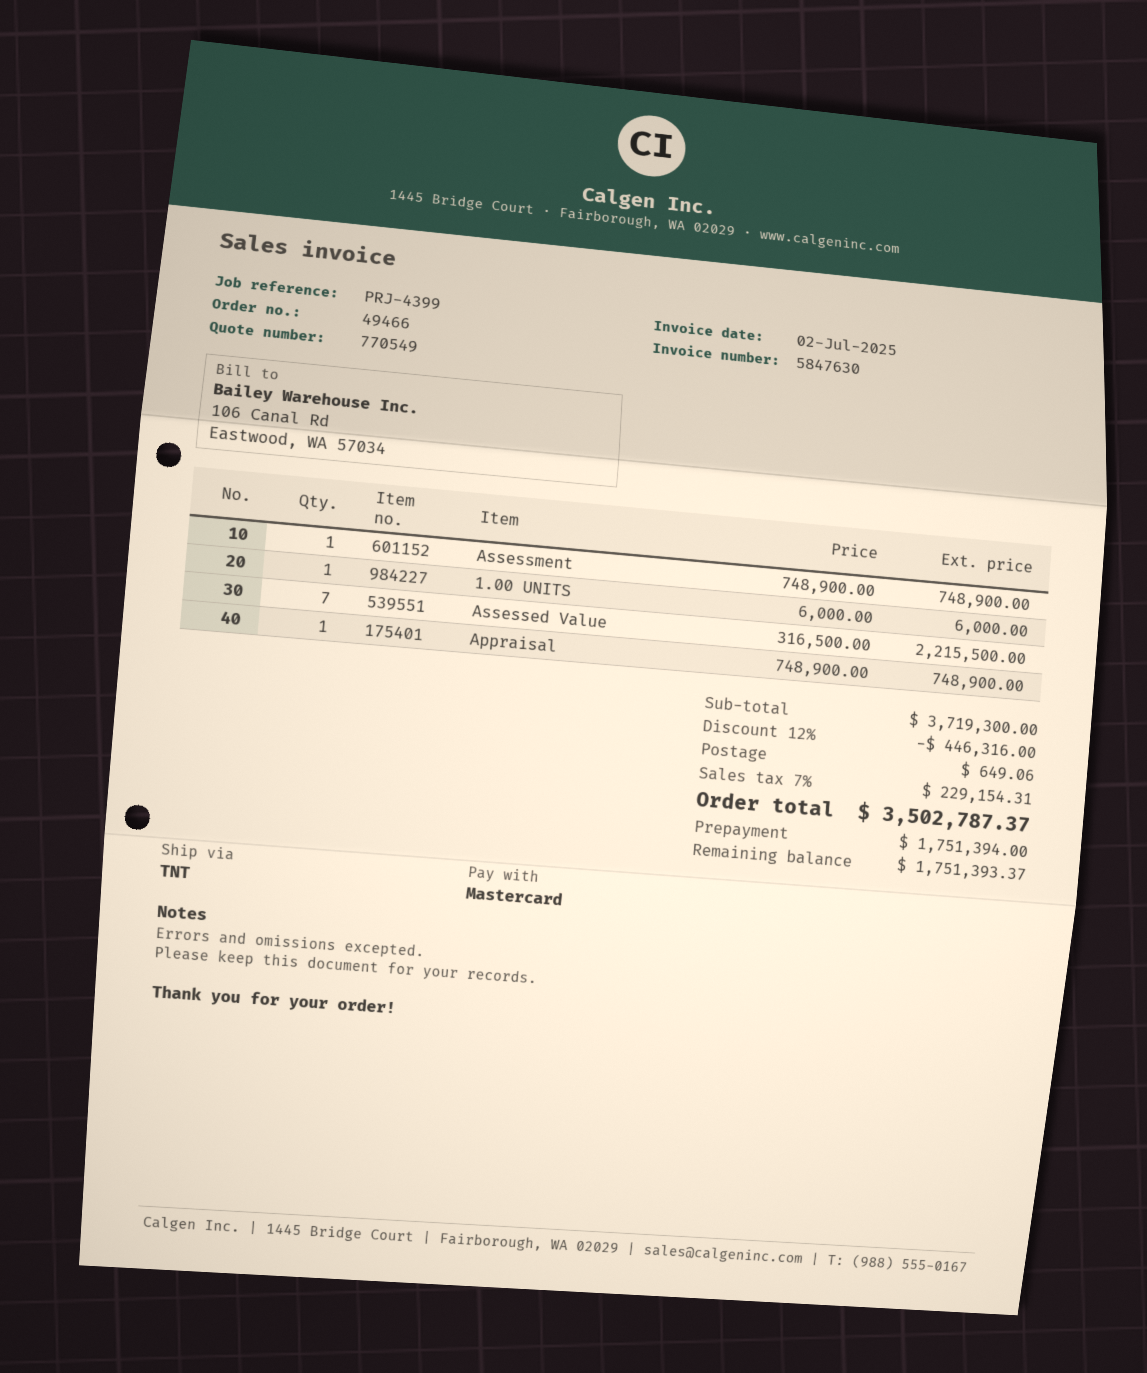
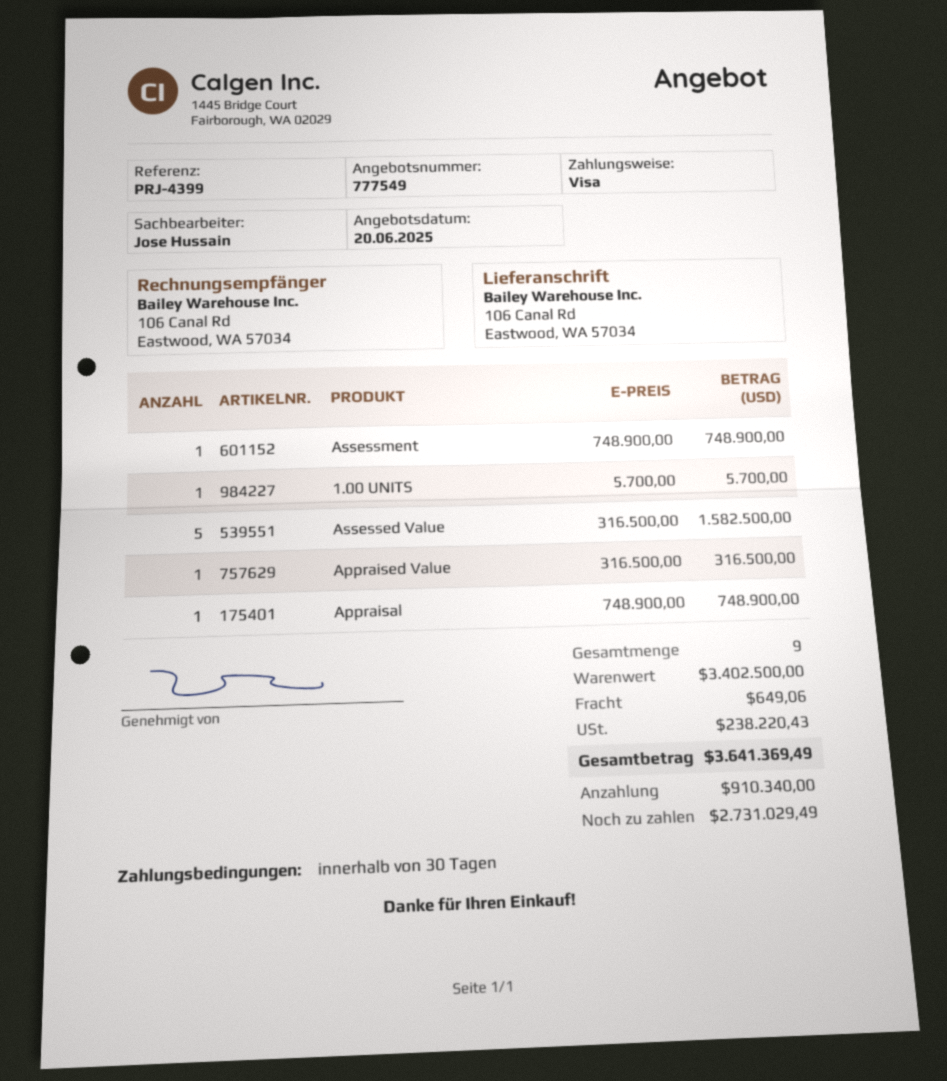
quote number: 770549 -> 777549
payment method: Mastercard -> Visa
1.00 UNITS: 1 x 6000.00 = 6000.00 -> 1 x 5700.00 = 5700.00
Assessed Value: 7 x 316500.00 = 2215500.00 -> 5 x 316500.00 = 1582500.00
Appraised Value: none -> 1 x 316500.00 = 316500.00
subtotal: 3719300.00 -> 3402500.00
discount: 12% = 446316.00 -> none
tax: 229154.31 -> 238220.43
total: 3502787.37 -> 3641369.49
deposit: 1751394.00 -> 910340.00
balance: 1751393.37 -> 2731029.49

